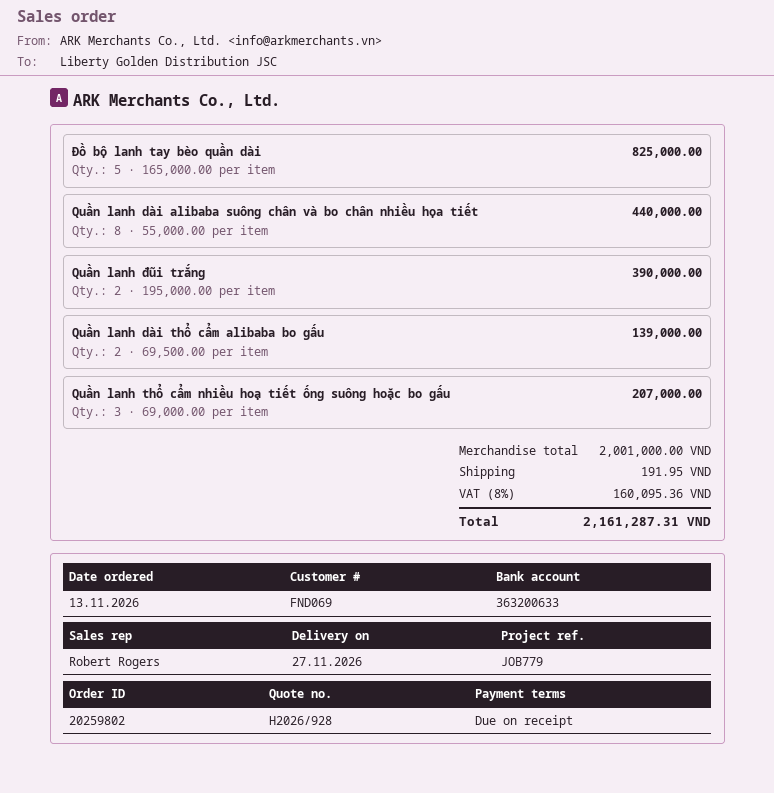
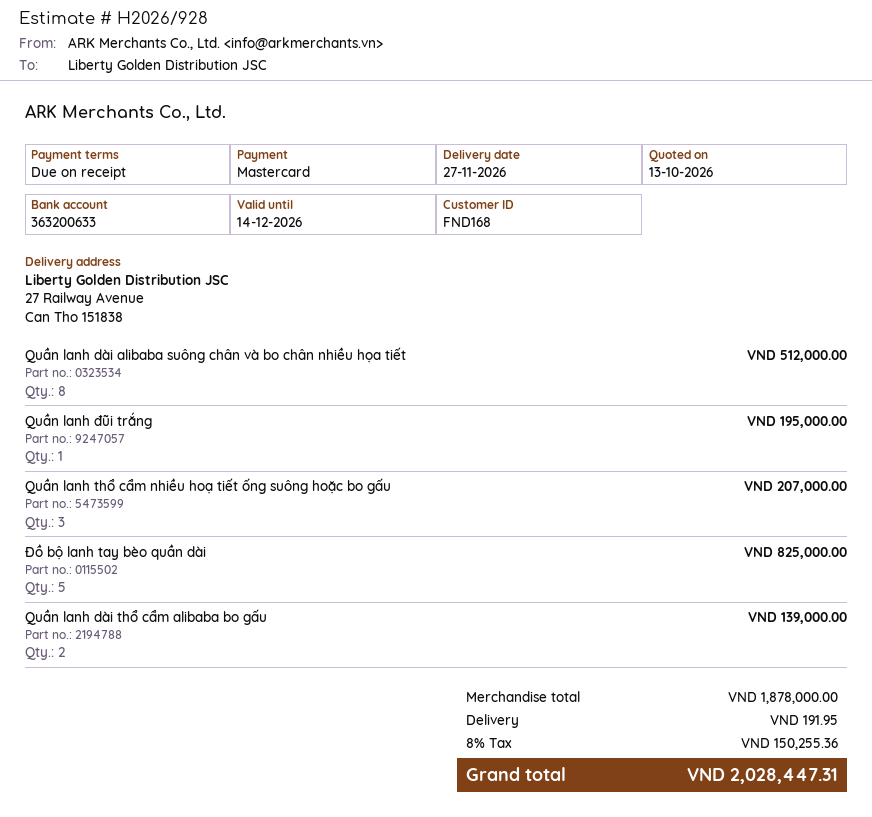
customer number: FND069 -> FND168
Quần lanh dài alibaba suông chân và bo chân nhiều họa tiết: 8 for 440000.00 -> 8 for 512000.00
Quần lanh đũi trắng: 2 for 390000.00 -> 1 for 195000.00
subtotal: 2001000.00 -> 1878000.00
tax: 8% = 160095.36 -> 8% = 150255.36
total: 2161287.31 -> 2028447.31

